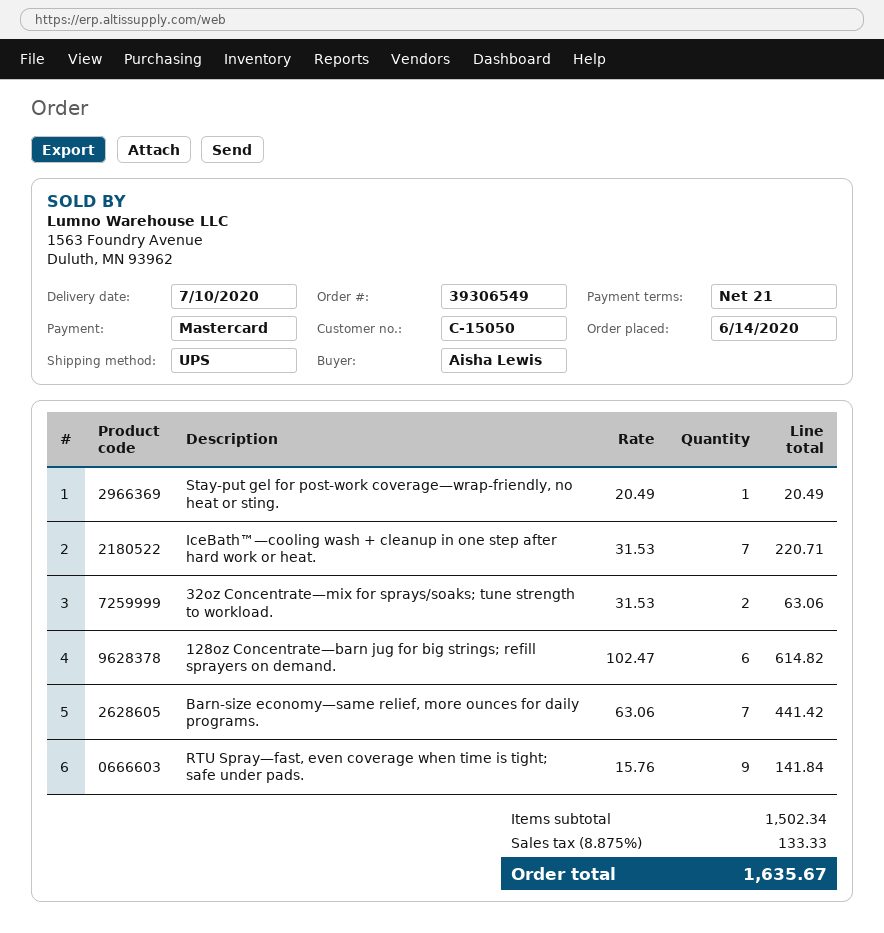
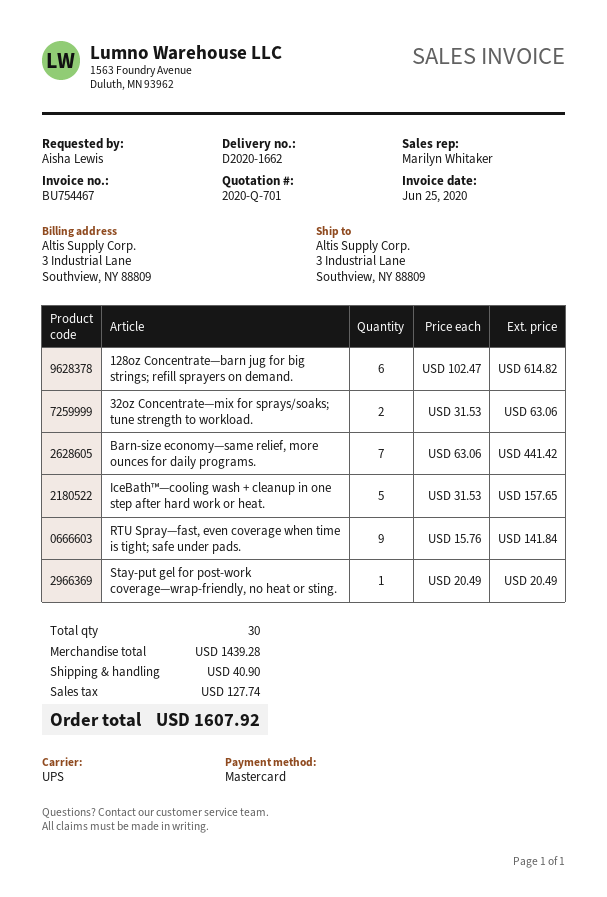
IceBath™—cooling wash + cleanup in one step after hard work or heat.: 7 x 31.53 = 220.71 -> 5 x 31.53 = 157.65
subtotal: 1502.34 -> 1439.28
shipping: none -> 40.90
tax: 133.33 -> 127.74
total: 1635.67 -> 1607.92

